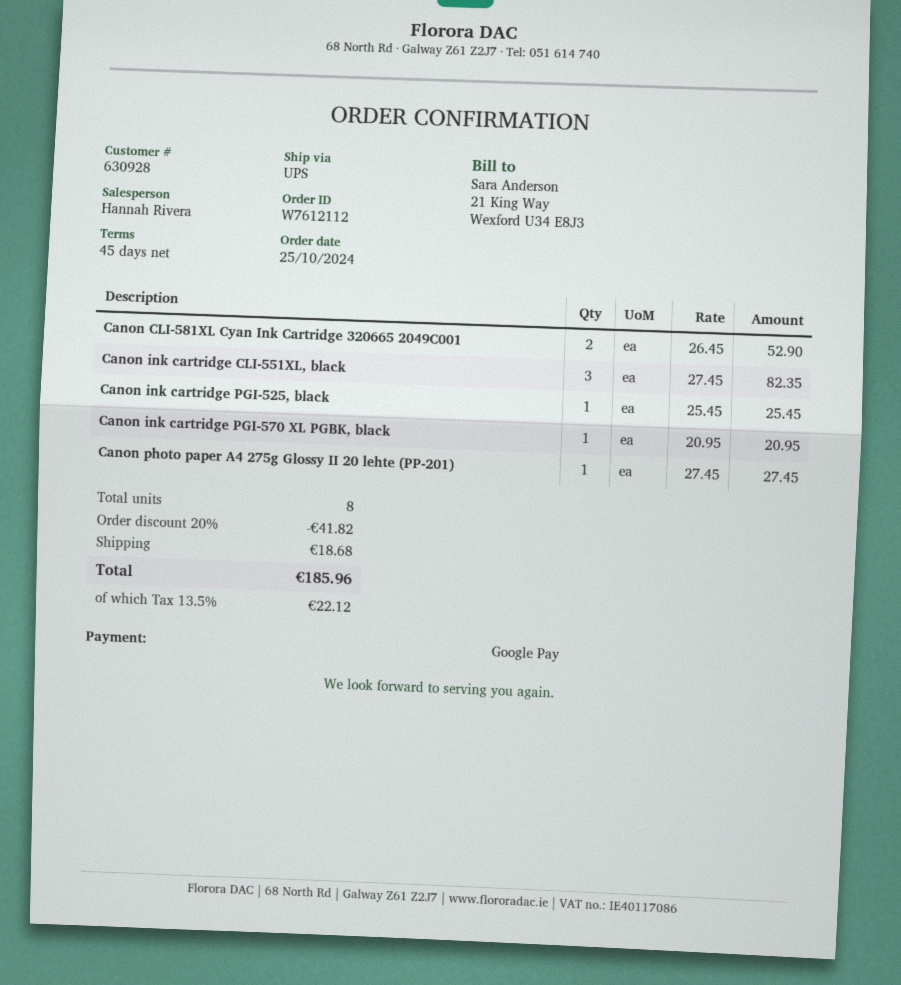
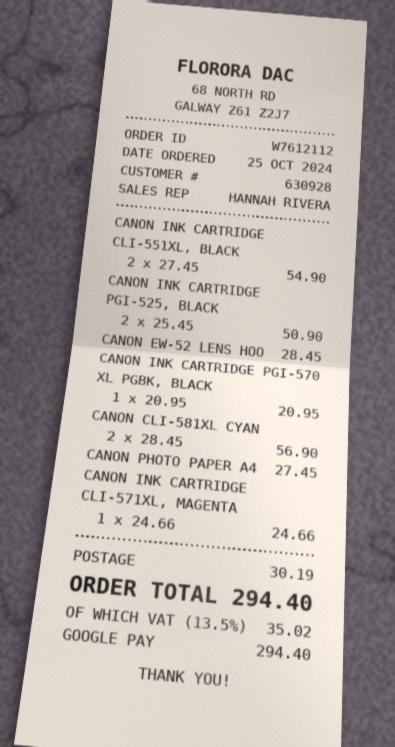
Canon CLI-581XL Cyan Ink Cartridge 320665 2049C001: 2 x 26.45 = 52.90 -> 2 x 28.45 = 56.90
Canon ink cartridge CLI-551XL, black: 3 x 27.45 = 82.35 -> 2 x 27.45 = 54.90
Canon ink cartridge PGI-525, black: 1 x 25.45 = 25.45 -> 2 x 25.45 = 50.90
CANON EW-52 LENS HOO: none -> 1 x 28.45 = 28.45
CANON INK CARTRIDGE CLI-571XL, MAGENTA: none -> 1 x 24.66 = 24.66
discount: 20% = 41.82 -> none
shipping: 18.68 -> 30.19
tax: 13.5% = 22.12 -> 13.5% = 35.02
total: 185.96 -> 294.40

